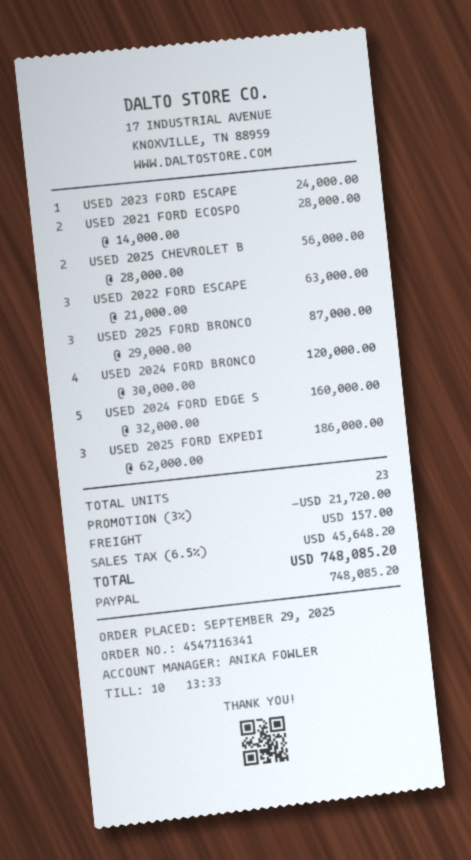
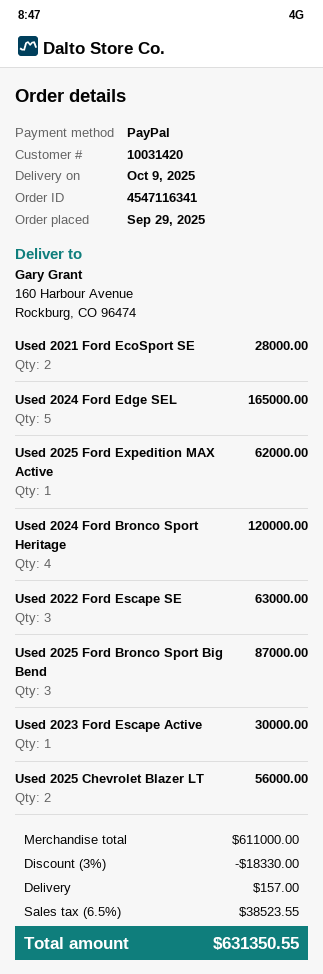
USED 2023 FORD ESCAPE: 1 for 24000.00 -> 1 for 30000.00
USED 2024 FORD EDGE S: 5 for 160000.00 -> 5 for 165000.00
USED 2025 FORD EXPEDI: 3 for 186000.00 -> 1 for 62000.00
discount: 3% = 21720.00 -> 3% = 18330.00
tax: 6.5% = 45648.20 -> 6.5% = 38523.55
total: 748085.20 -> 631350.55

